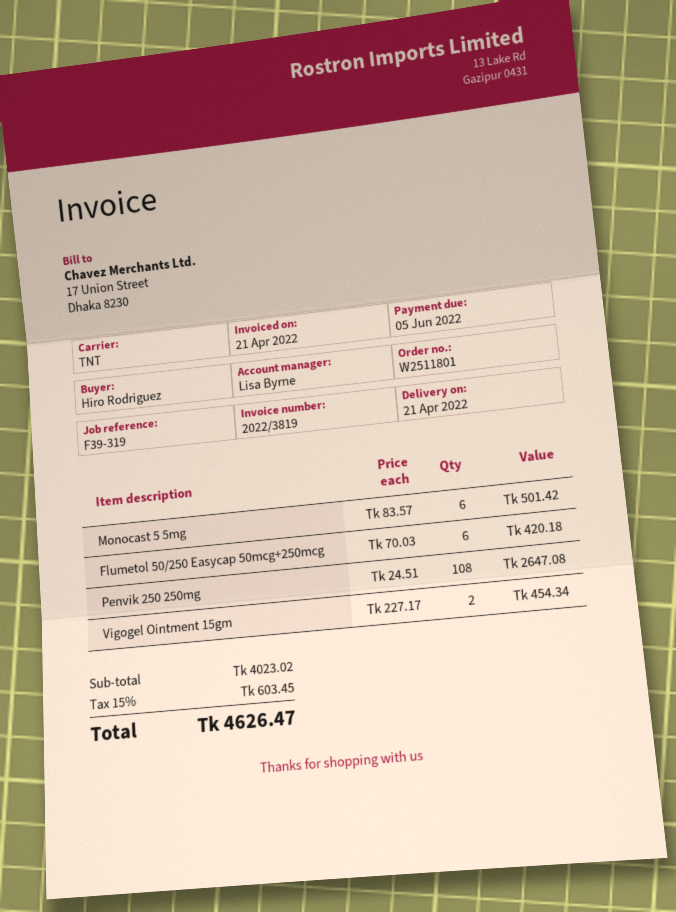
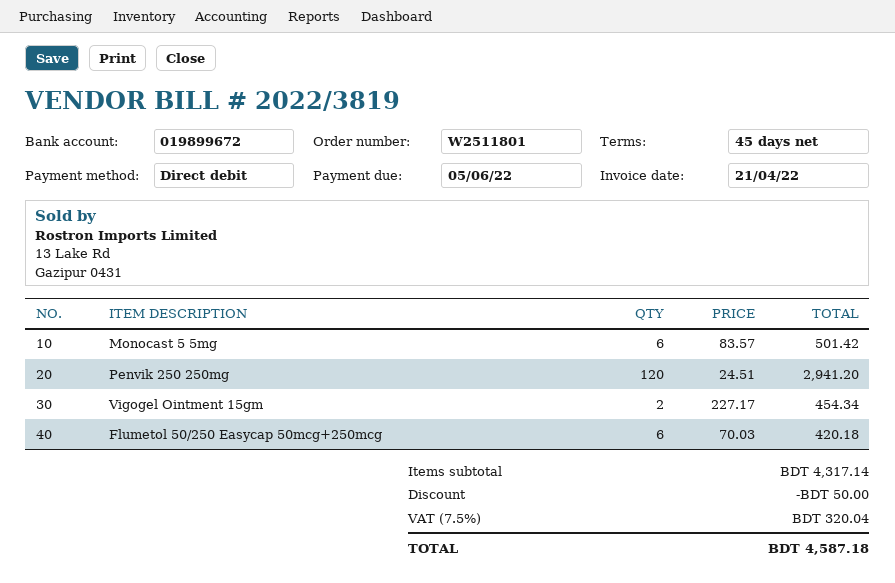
Penvik 250 250mg: 108 x 24.51 = 2647.08 -> 120 x 24.51 = 2941.20
subtotal: 4023.02 -> 4317.14
discount: none -> 50.00
tax: 15% = 603.45 -> 7.5% = 320.04
total: 4626.47 -> 4587.18

